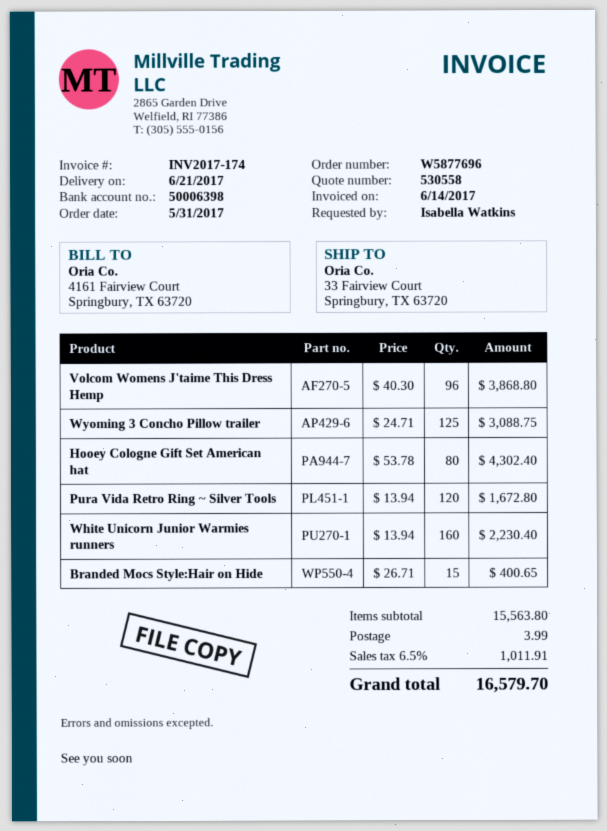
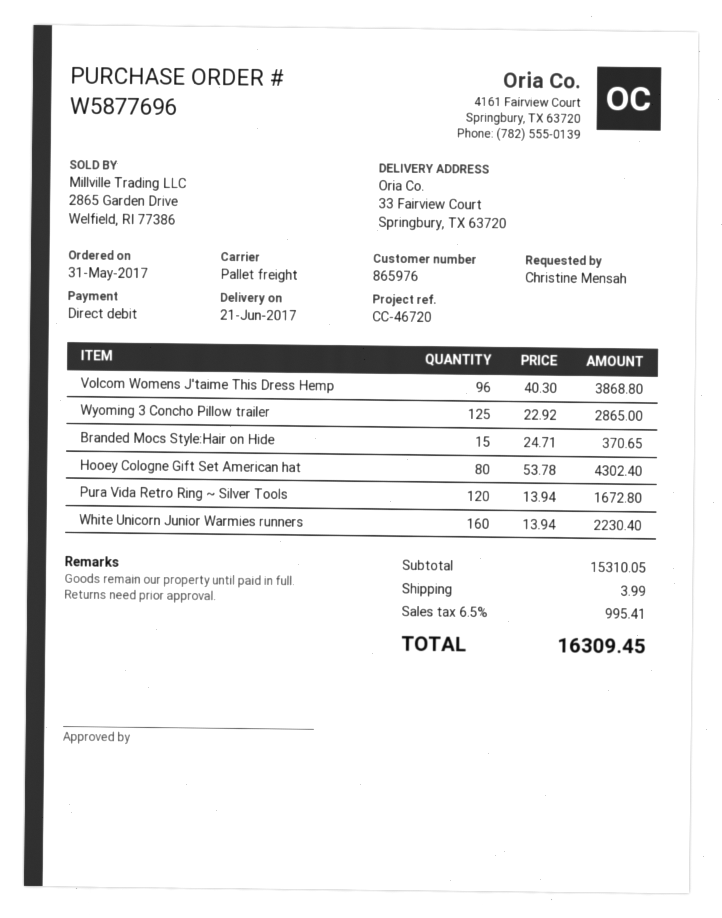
ordered by: Isabella Watkins -> Christine Mensah
Wyoming 3 Concho Pillow trailer: 125 x 24.71 = 3088.75 -> 125 x 22.92 = 2865.00
Branded Mocs Style:Hair on Hide: 15 x 26.71 = 400.65 -> 15 x 24.71 = 370.65
subtotal: 15563.80 -> 15310.05
tax: 6.5% = 1011.91 -> 6.5% = 995.41
total: 16579.70 -> 16309.45

